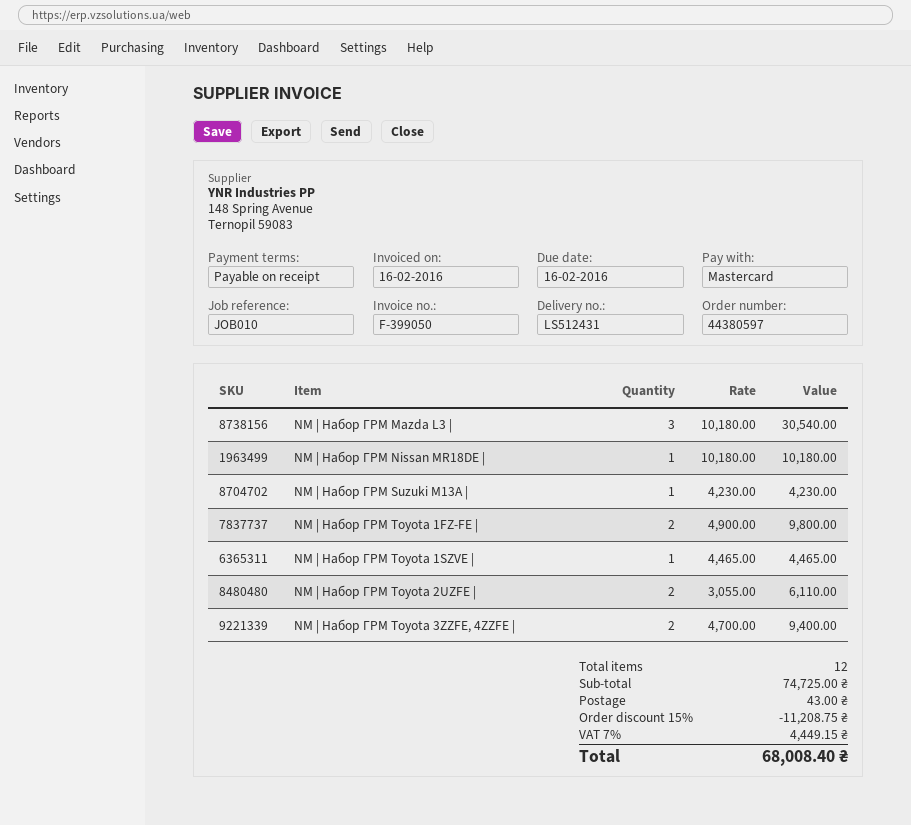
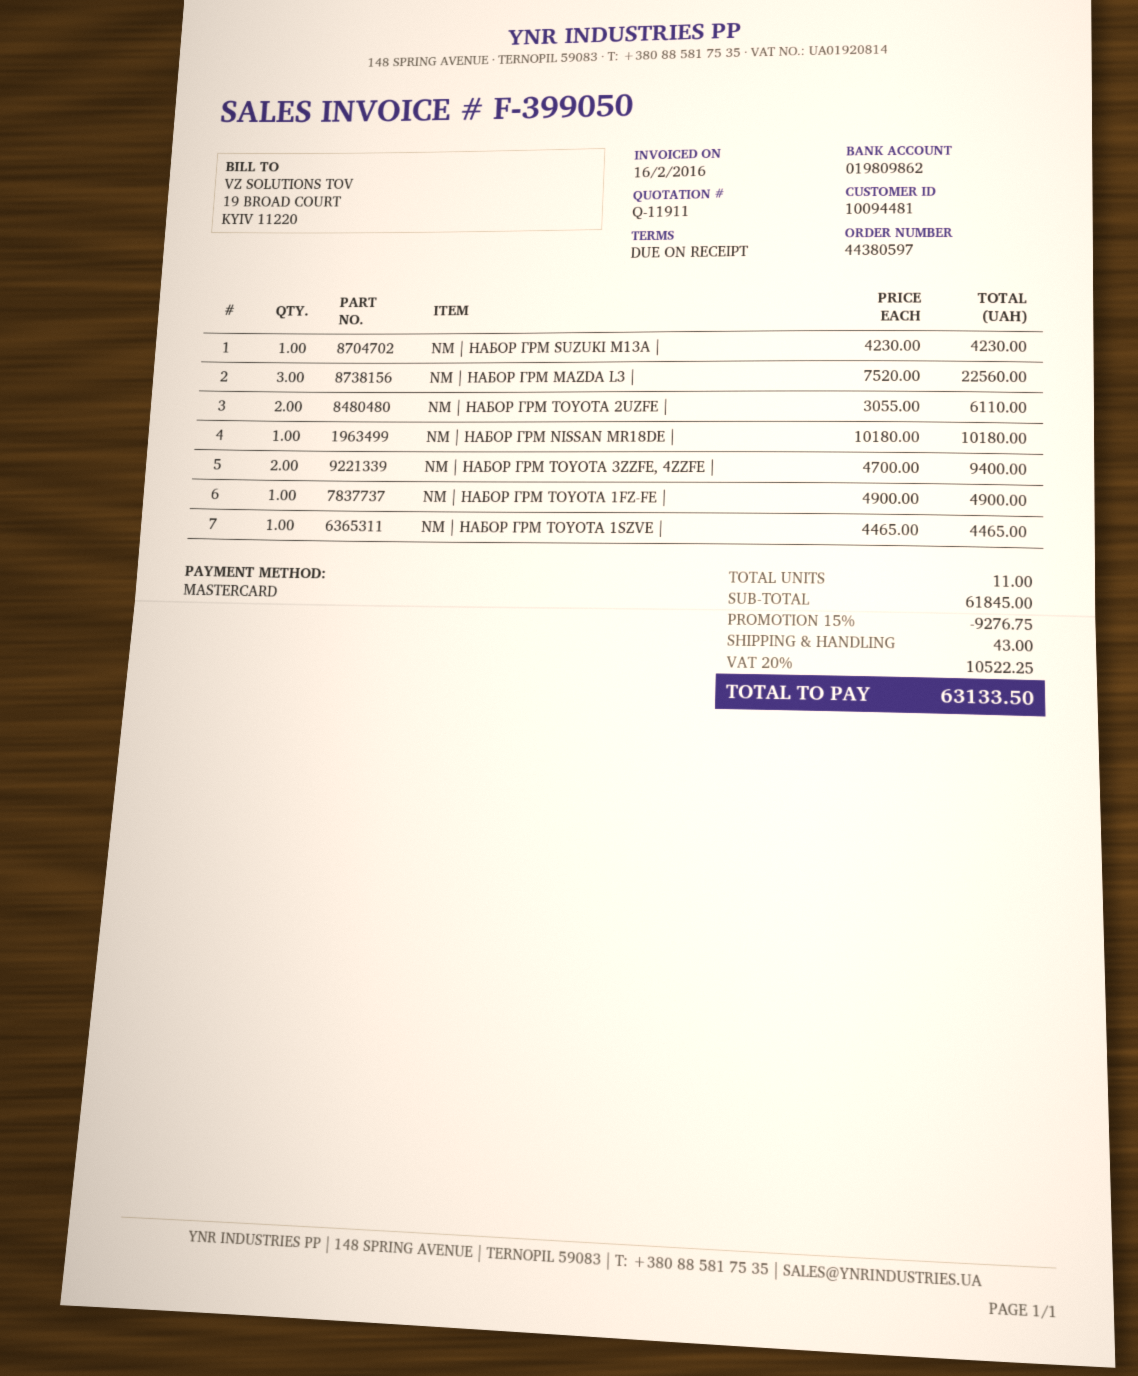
NM | Набор ГРМ Mazda L3 |: 3 x 10180.00 = 30540.00 -> 3 x 7520.00 = 22560.00
NM | Набор ГРМ Toyota 1FZ-FE |: 2 x 4900.00 = 9800.00 -> 1 x 4900.00 = 4900.00
total quantity: 12 -> 11
subtotal: 74725.00 -> 61845.00
discount: 15% = 11208.75 -> 15% = 9276.75
tax: 7% = 4449.15 -> 20% = 10522.25
total: 68008.40 -> 63133.50

